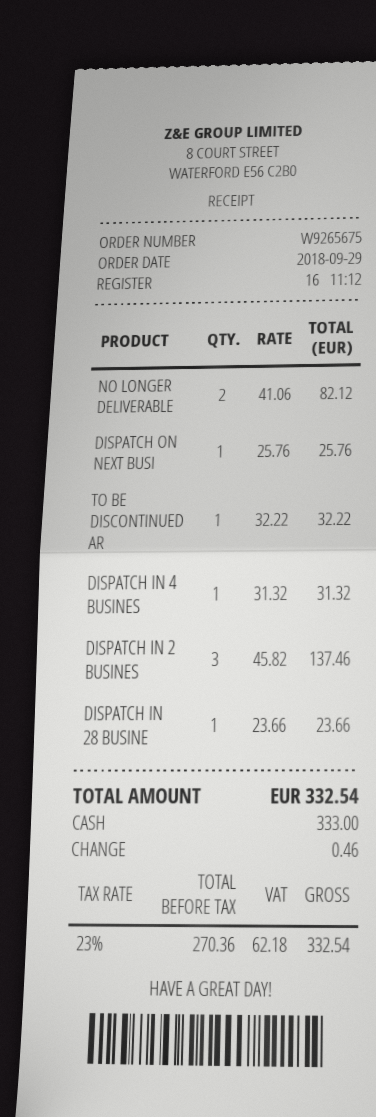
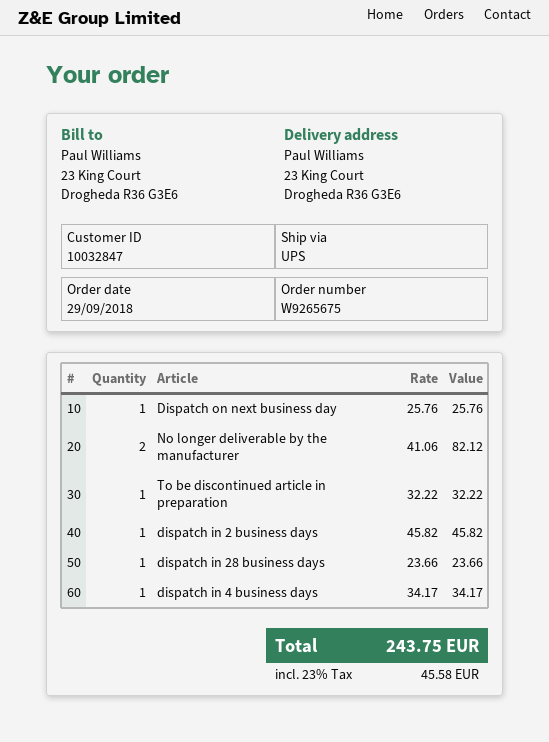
DISPATCH IN 4 BUSINES: 1 x 31.32 = 31.32 -> 1 x 34.17 = 34.17
DISPATCH IN 2 BUSINES: 3 x 45.82 = 137.46 -> 1 x 45.82 = 45.82
tax: 23% = 62.18 -> 23% = 45.58
total: 332.54 -> 243.75

